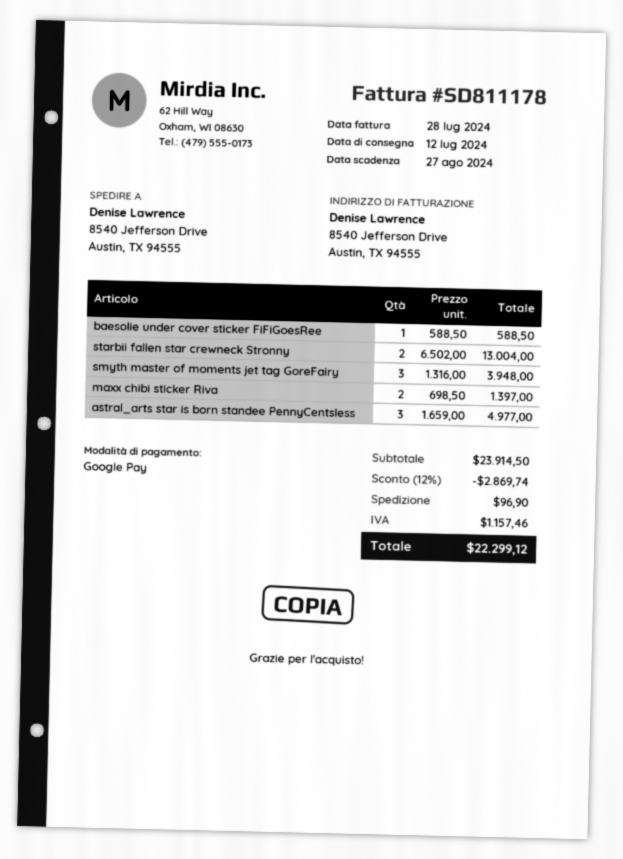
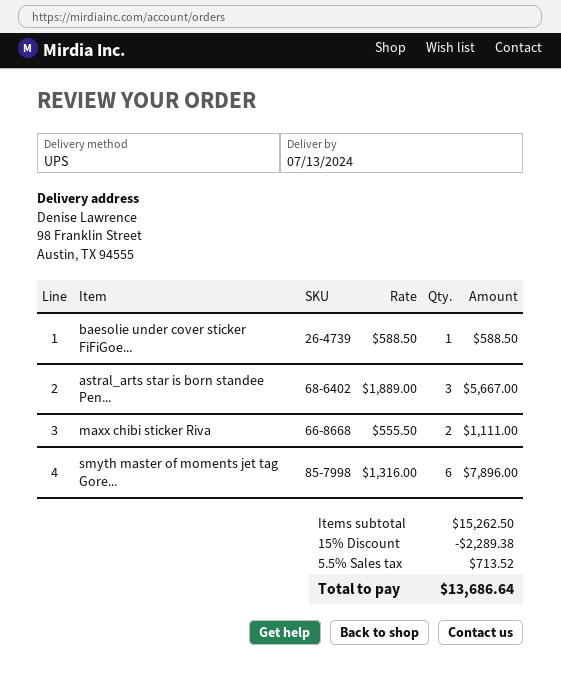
delivery date: 2024-07-12 -> 2024-07-13
ship to: 8540 Jefferson Drive, Austin, TX 94555 -> 98 Franklin Street, Austin, TX 94555
starbii fallen star crewneck Stronny: 2 x 6502.00 = 13004.00 -> none
smyth master of moments jet tag GoreFairy: 3 x 1316.00 = 3948.00 -> 6 x 1316.00 = 7896.00
maxx chibi sticker Riva: 2 x 698.50 = 1397.00 -> 2 x 555.50 = 1111.00
astral_arts star is born standee PennyCentsless: 3 x 1659.00 = 4977.00 -> 3 x 1889.00 = 5667.00
subtotal: 23914.50 -> 15262.50
discount: 12% = 2869.74 -> 15% = 2289.38
shipping: 96.90 -> none
tax: 1157.46 -> 713.52
total: 22299.12 -> 13686.64

